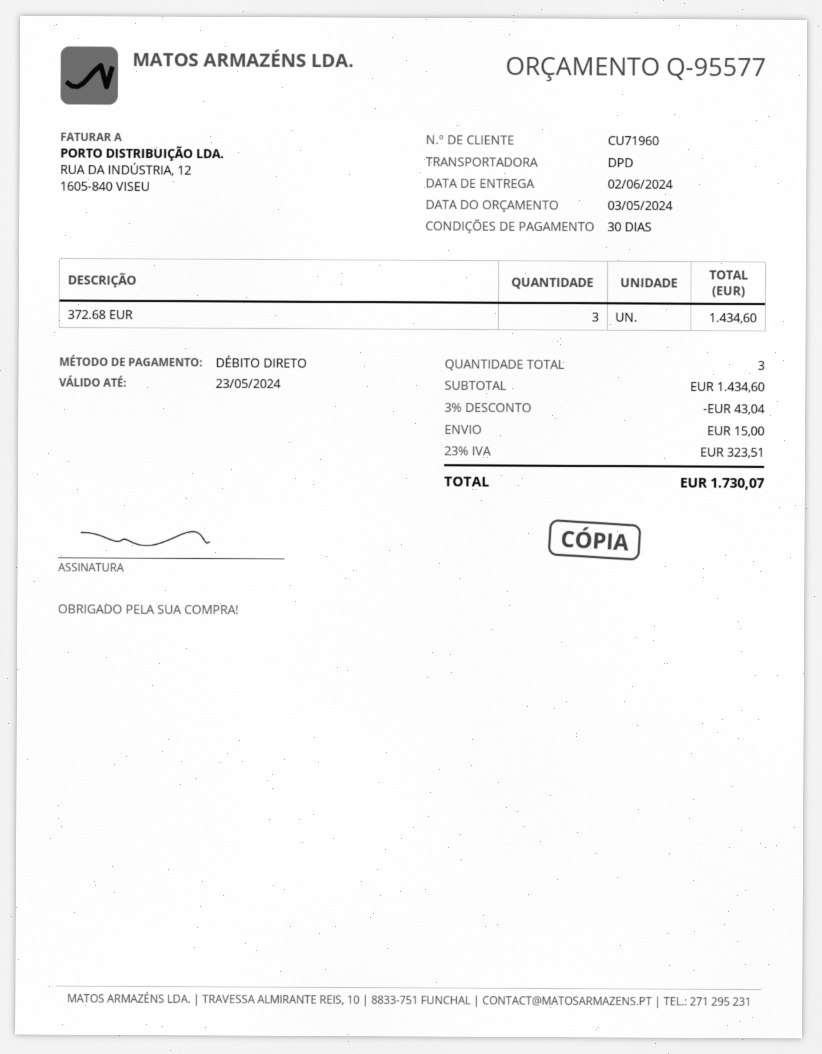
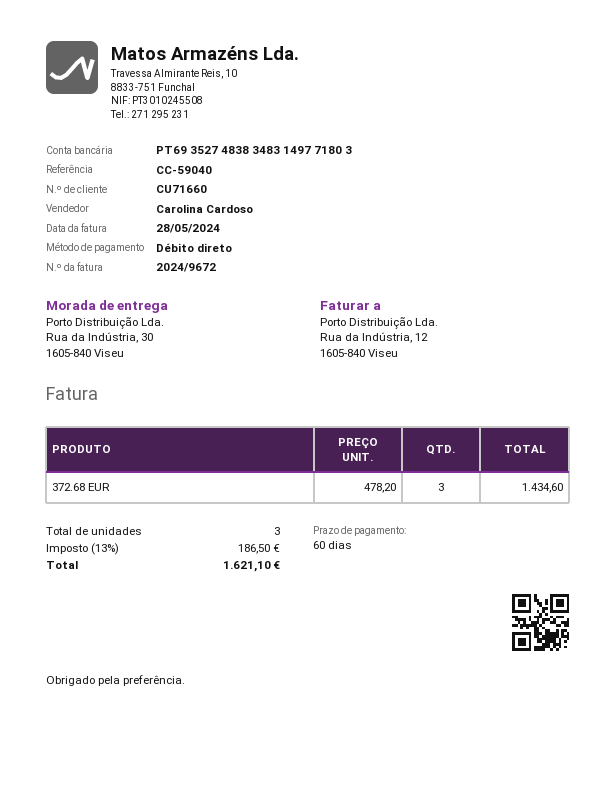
payment terms: 30 days -> 60 days
customer number: CU71960 -> CU71660
discount: 3% = 43.04 -> none
shipping: 15.00 -> none
tax: 23% = 323.51 -> 13% = 186.50
total: 1730.07 -> 1621.10

